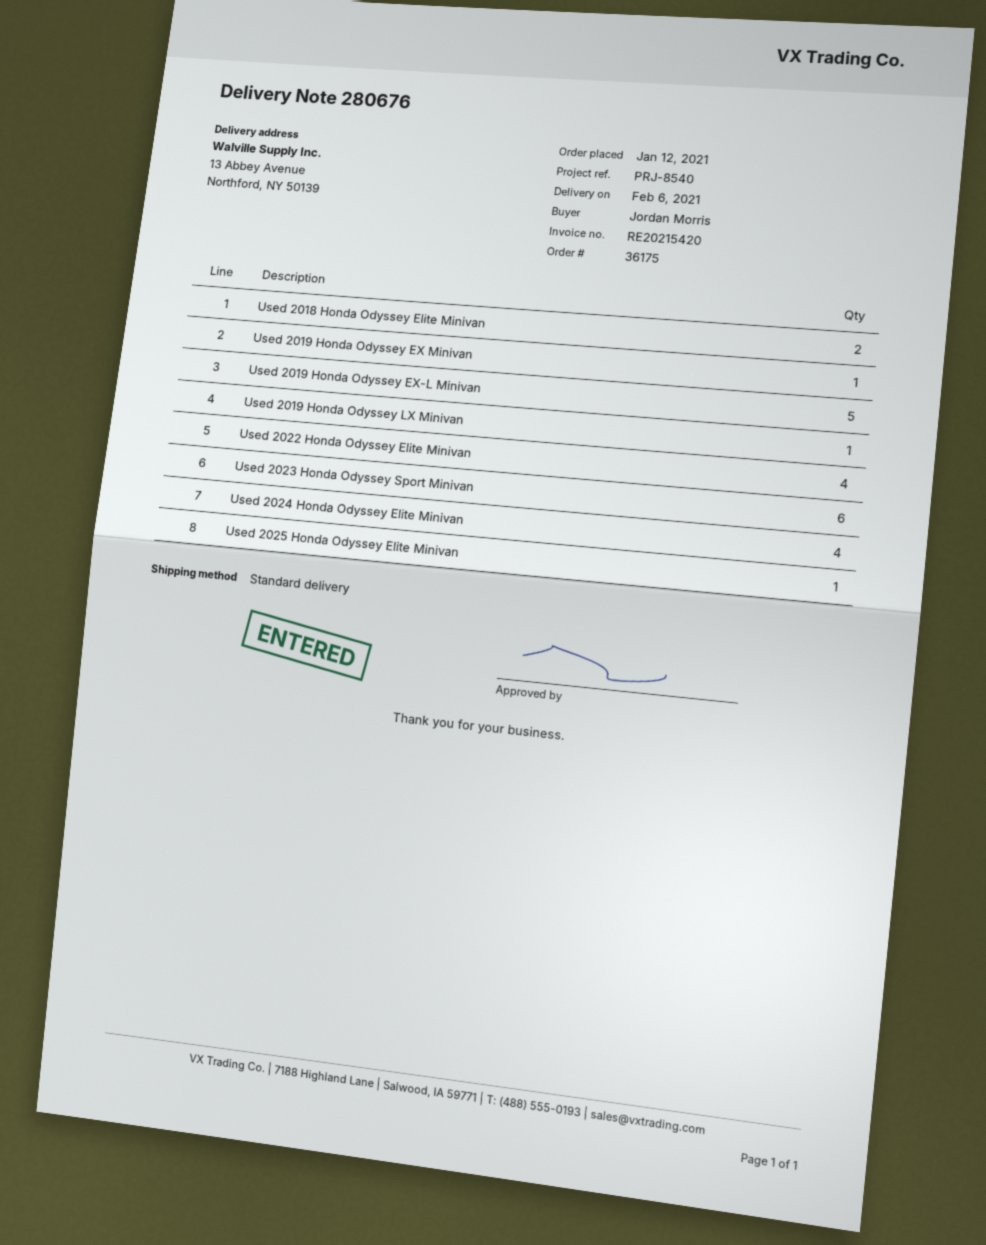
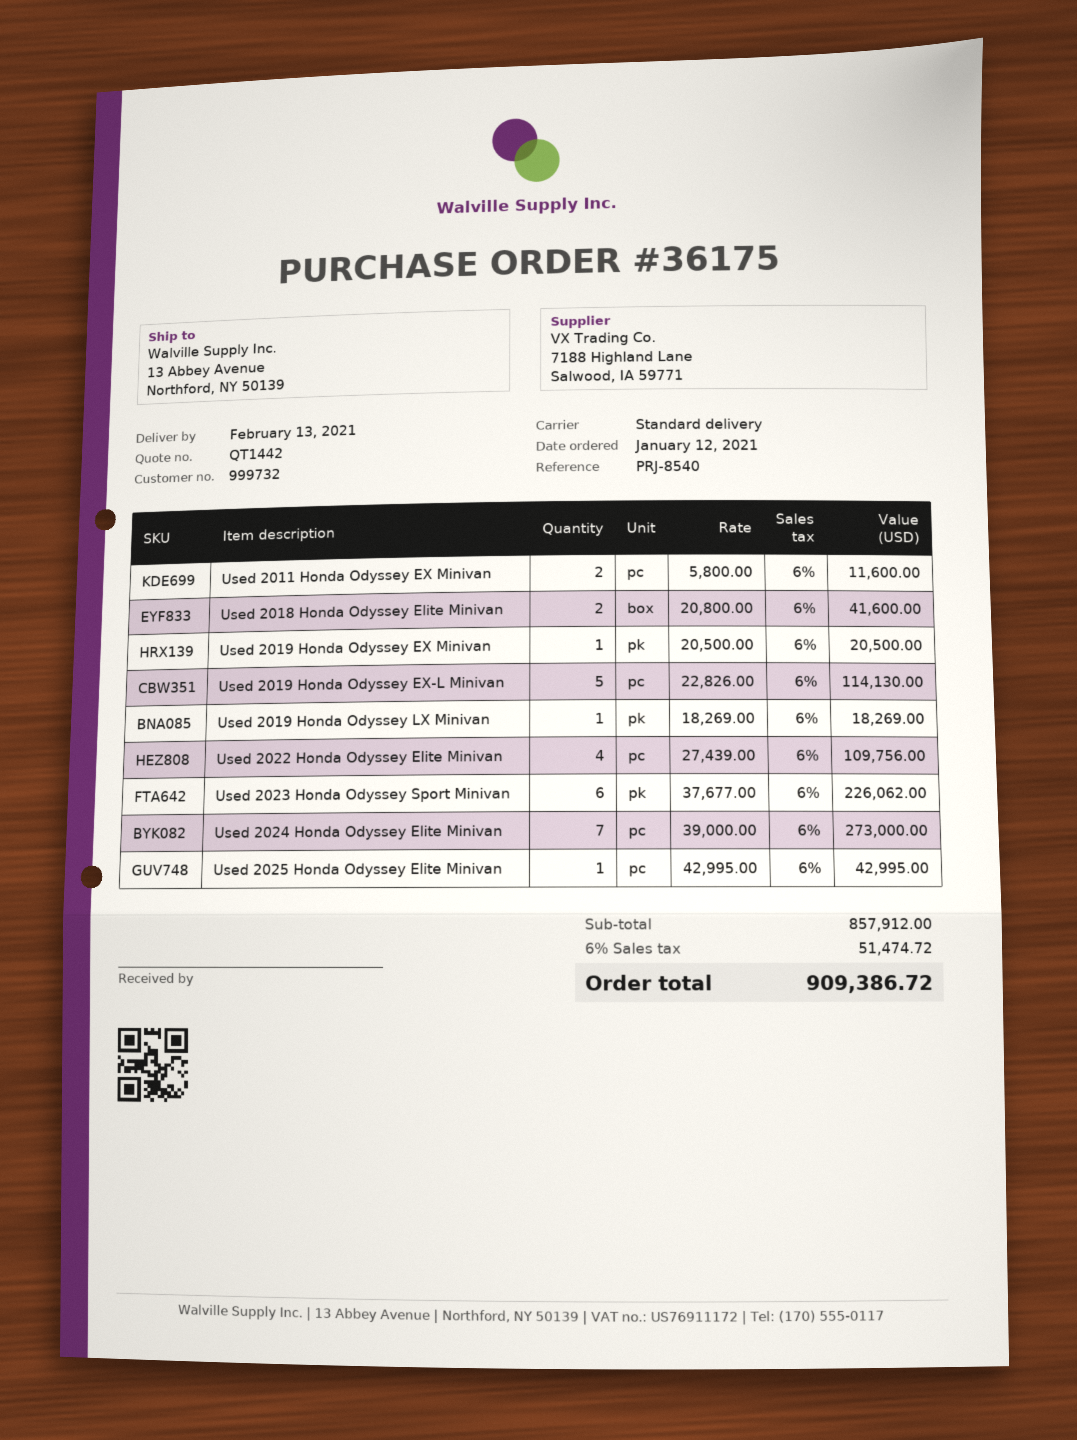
delivery date: 2021-02-06 -> 2021-02-13
Used 2024 Honda Odyssey Elite Minivan: 4 -> 7
Used 2011 Honda Odyssey EX Minivan: none -> 2

